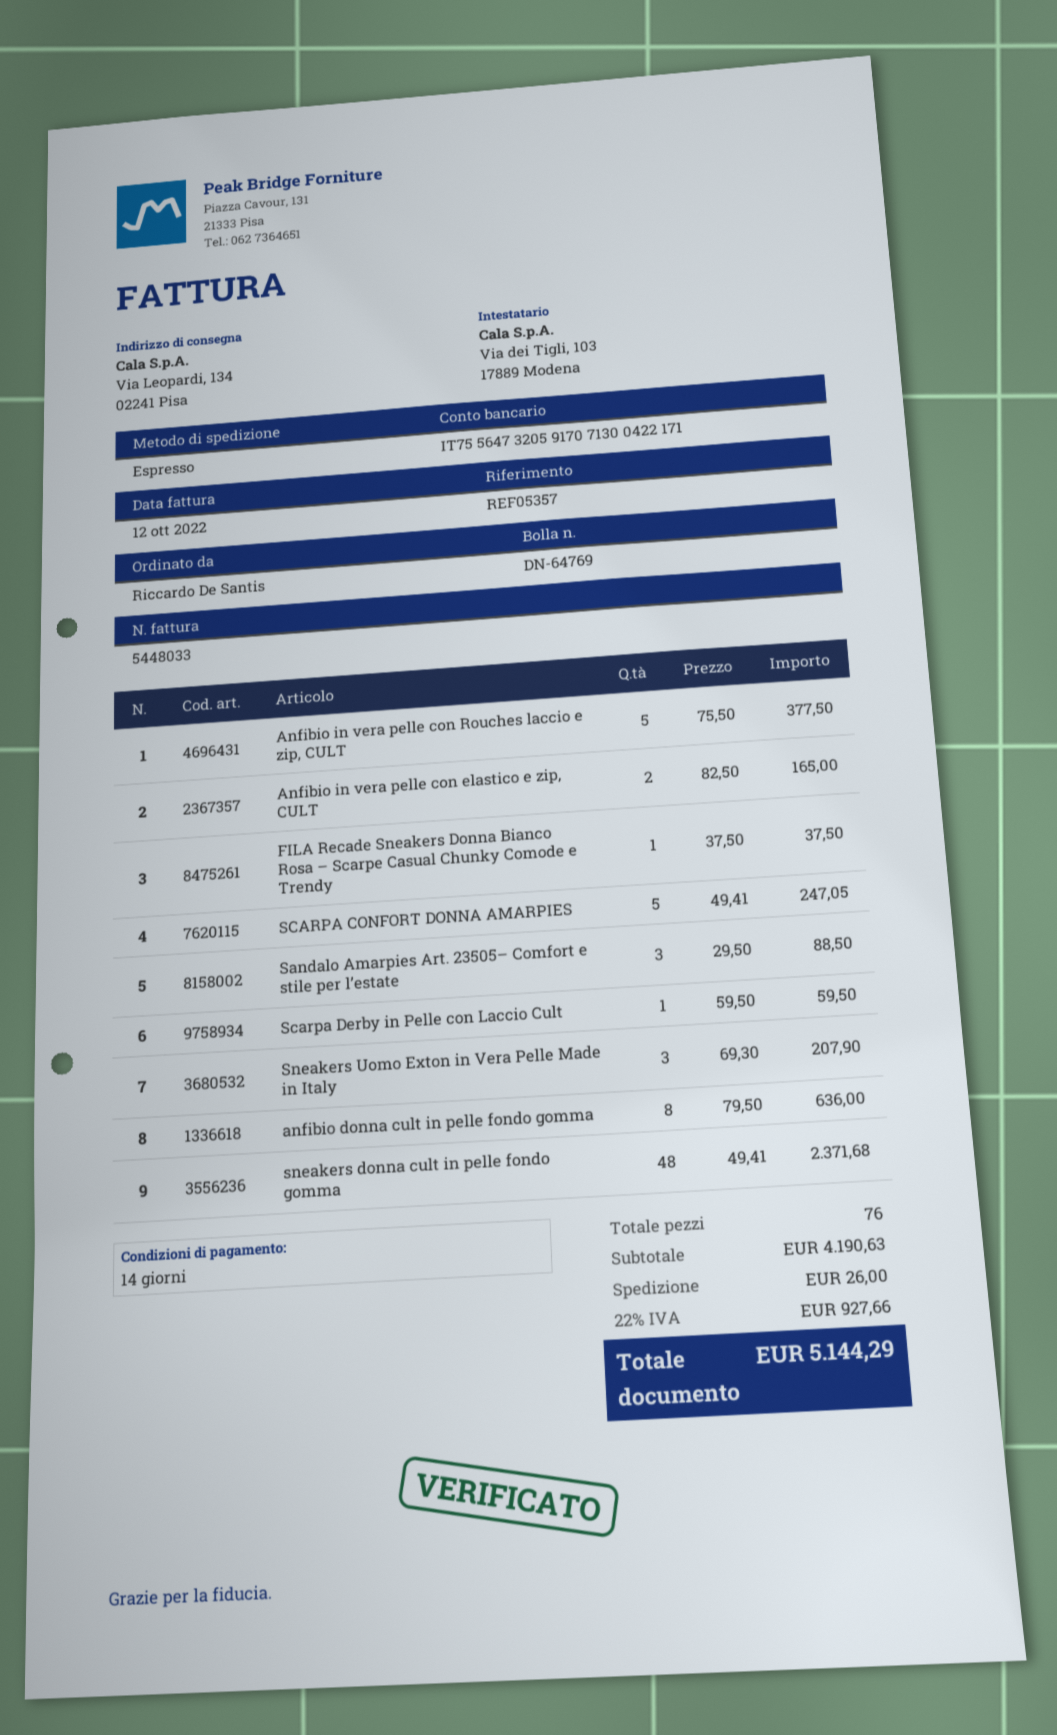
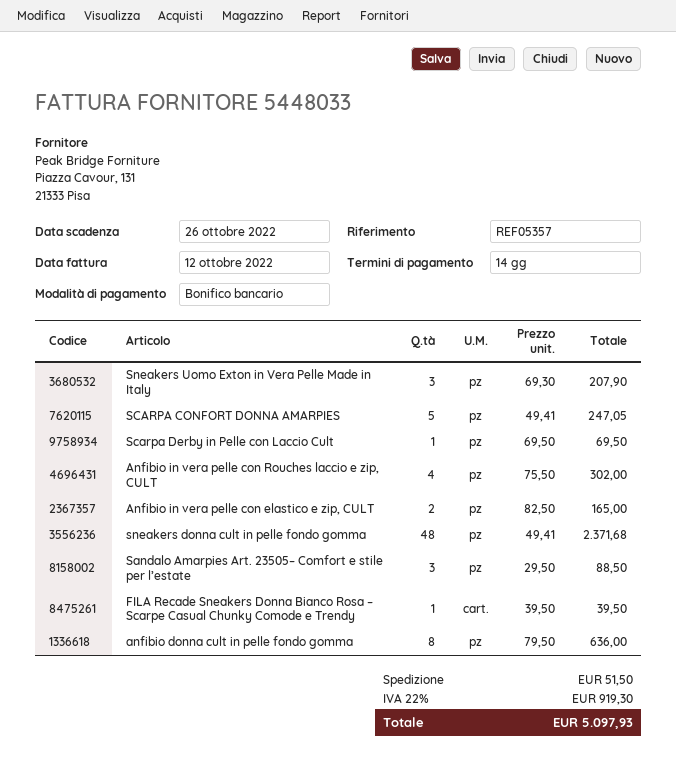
Anfibio in vera pelle con Rouches laccio e zip, CULT: 5 x 75.50 = 377.50 -> 4 x 75.50 = 302.00
FILA Recade Sneakers Donna Bianco Rosa – Scarpe Casual Chunky Comode e Trendy: 1 x 37.50 = 37.50 -> 1 x 39.50 = 39.50
Scarpa Derby in Pelle con Laccio Cult: 1 x 59.50 = 59.50 -> 1 x 69.50 = 69.50
shipping: 26.00 -> 51.50
tax: 22% = 927.66 -> 22% = 919.30
total: 5144.29 -> 5097.93

